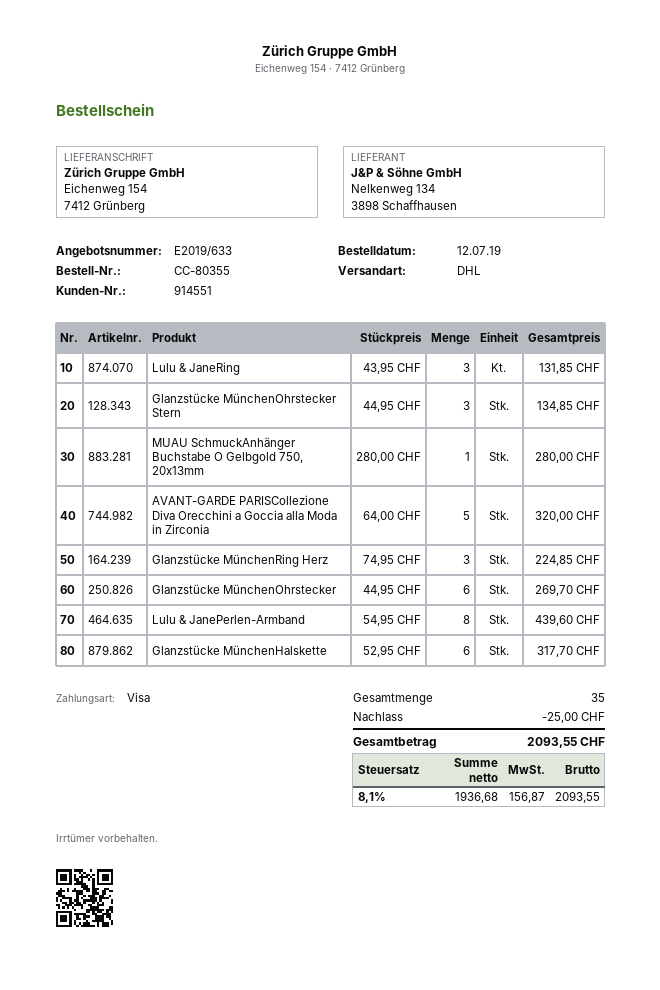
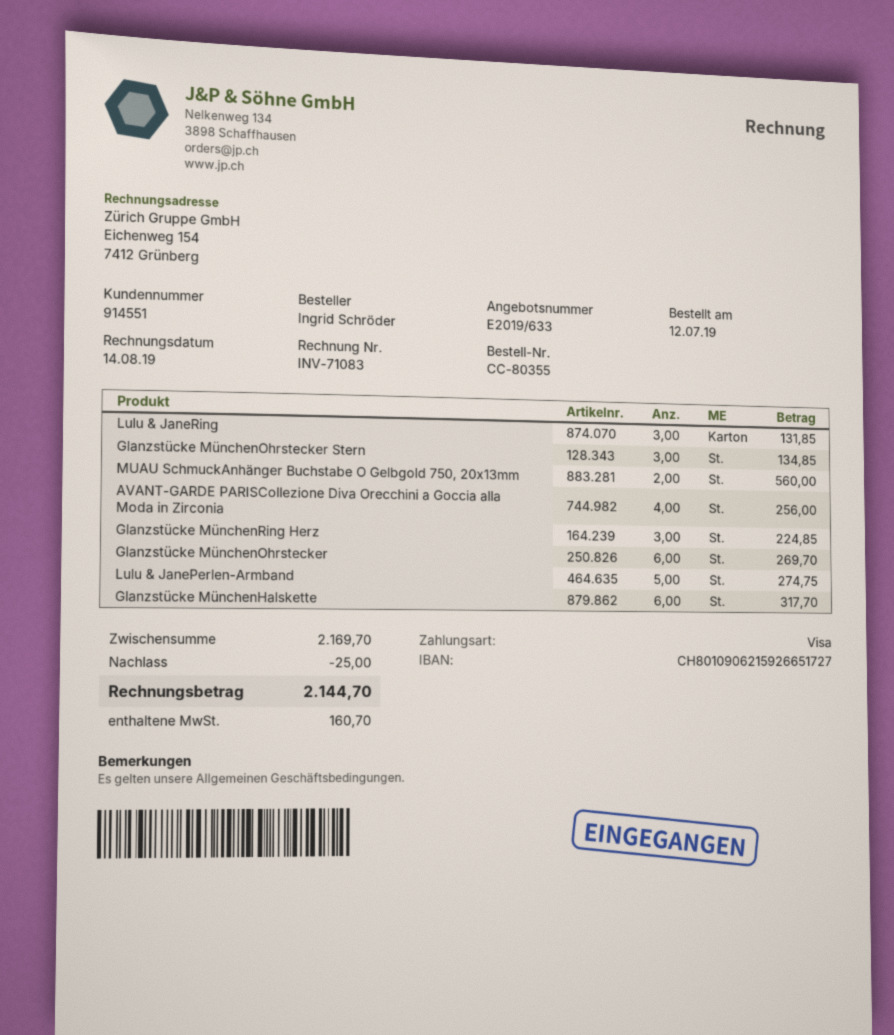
MUAU SchmuckAnhänger Buchstabe O Gelbgold 750, 20x13mm: 1 for 280.00 -> 2 for 560.00
AVANT-GARDE PARISCollezione Diva Orecchini a Goccia alla Moda in Zirconia: 5 for 320.00 -> 4 for 256.00
Lulu & JanePerlen-Armband: 8 for 439.60 -> 5 for 274.75
tax: 156.87 -> 160.70
total: 2093.55 -> 2144.70

